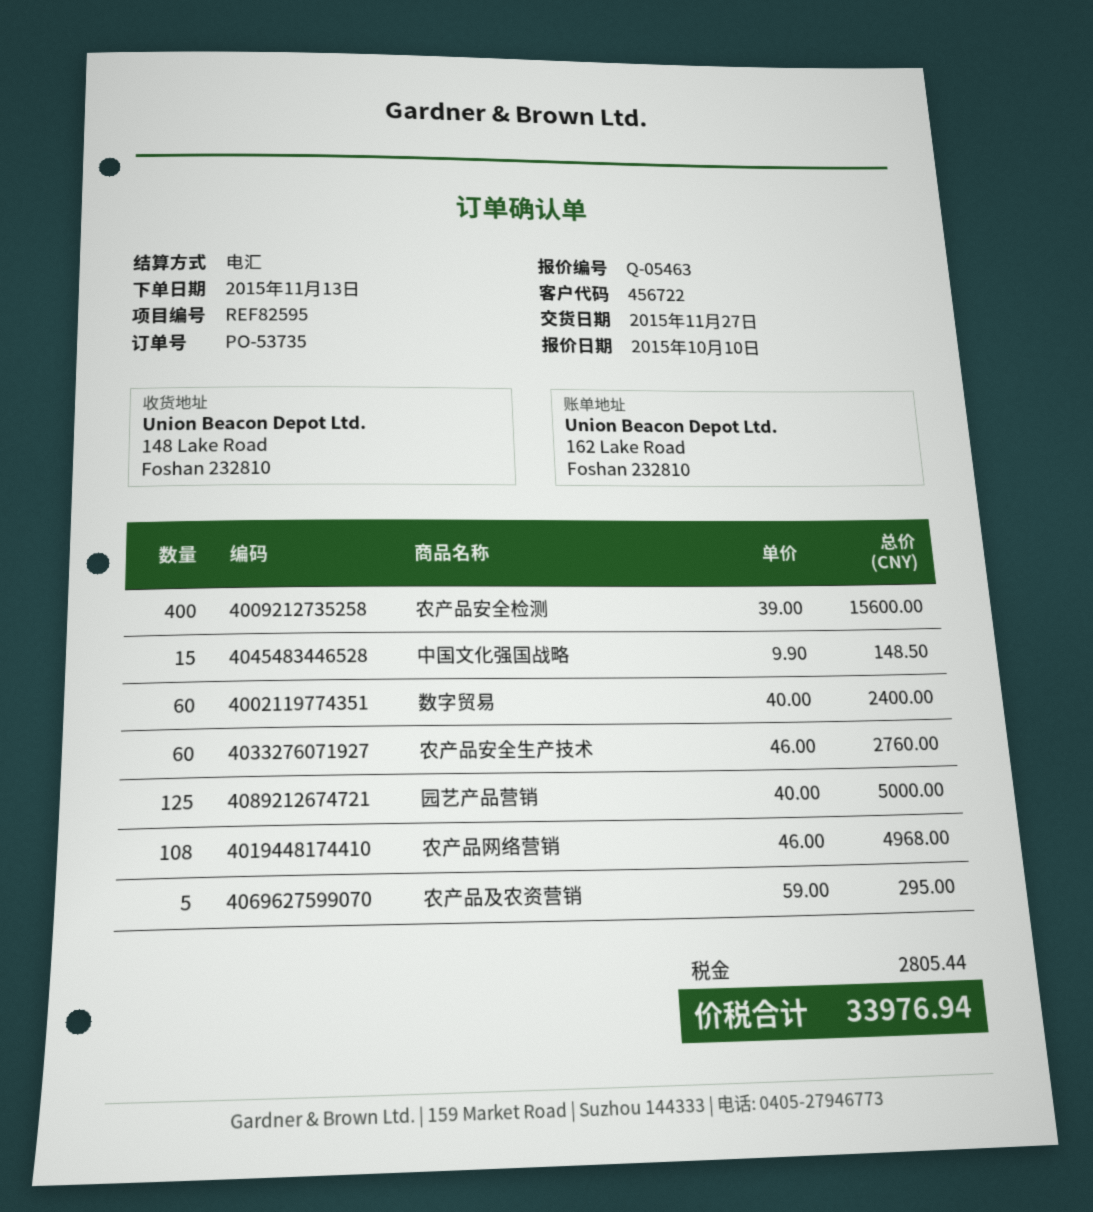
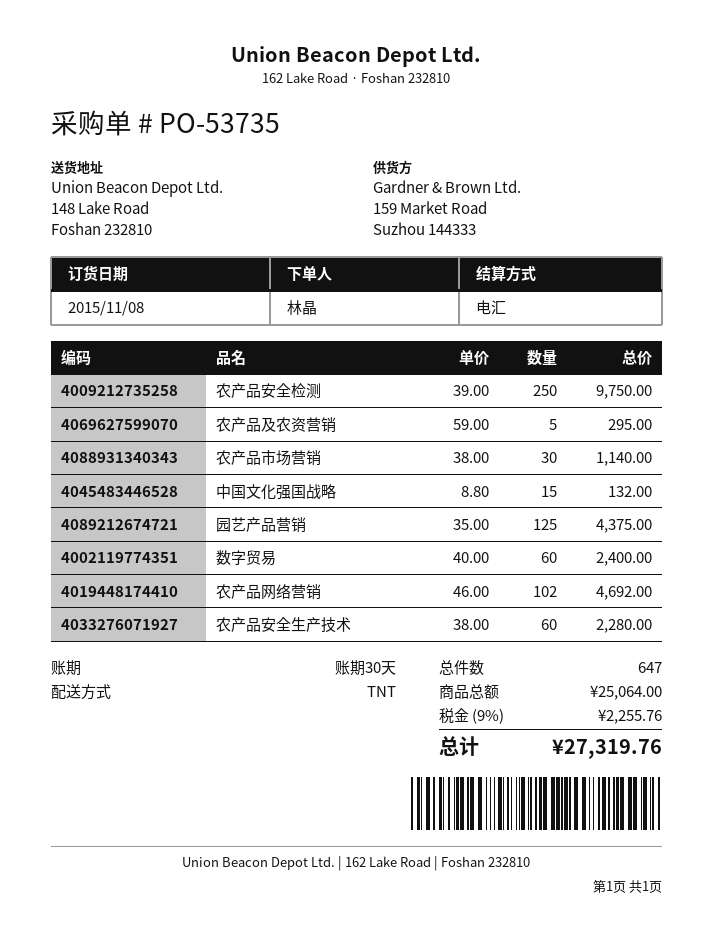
order date: 2015-11-13 -> 2015-11-08
农产品安全检测: 400 x 39.00 = 15600.00 -> 250 x 39.00 = 9750.00
中国文化强国战略: 15 x 9.90 = 148.50 -> 15 x 8.80 = 132.00
农产品安全生产技术: 60 x 46.00 = 2760.00 -> 60 x 38.00 = 2280.00
园艺产品营销: 125 x 40.00 = 5000.00 -> 125 x 35.00 = 4375.00
农产品网络营销: 108 x 46.00 = 4968.00 -> 102 x 46.00 = 4692.00
农产品市场营销: none -> 30 x 38.00 = 1140.00
tax: 2805.44 -> 2255.76
total: 33976.94 -> 27319.76

